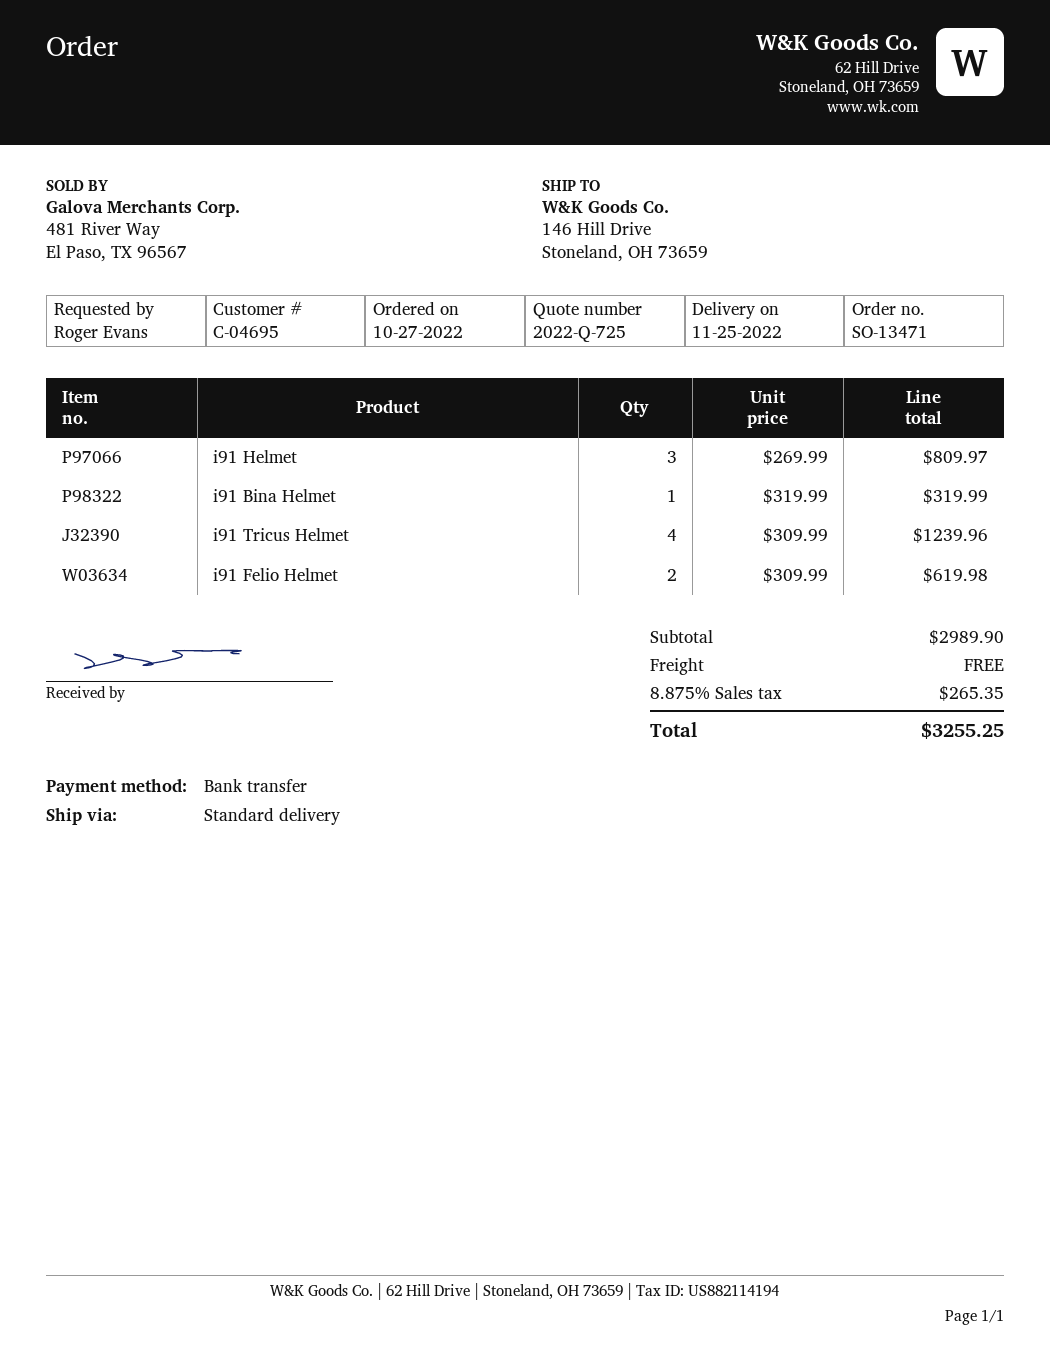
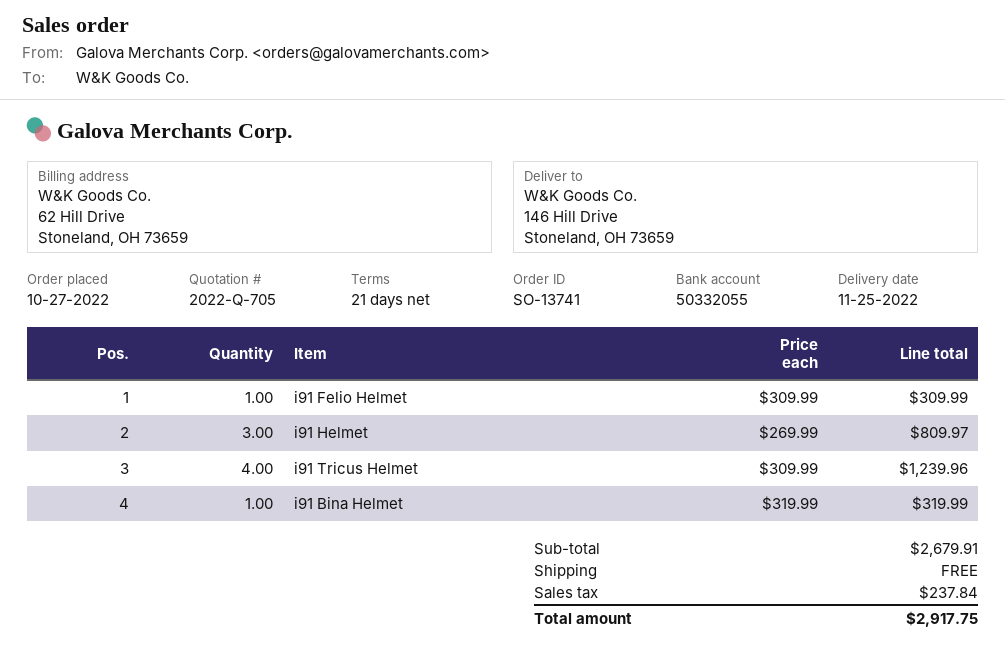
quote number: 2022-Q-725 -> 2022-Q-705
order number: SO-13471 -> SO-13741
i91 Felio Helmet: 2 x 309.99 = 619.98 -> 1 x 309.99 = 309.99
subtotal: 2989.90 -> 2679.91
tax: 265.35 -> 237.84
total: 3255.25 -> 2917.75

